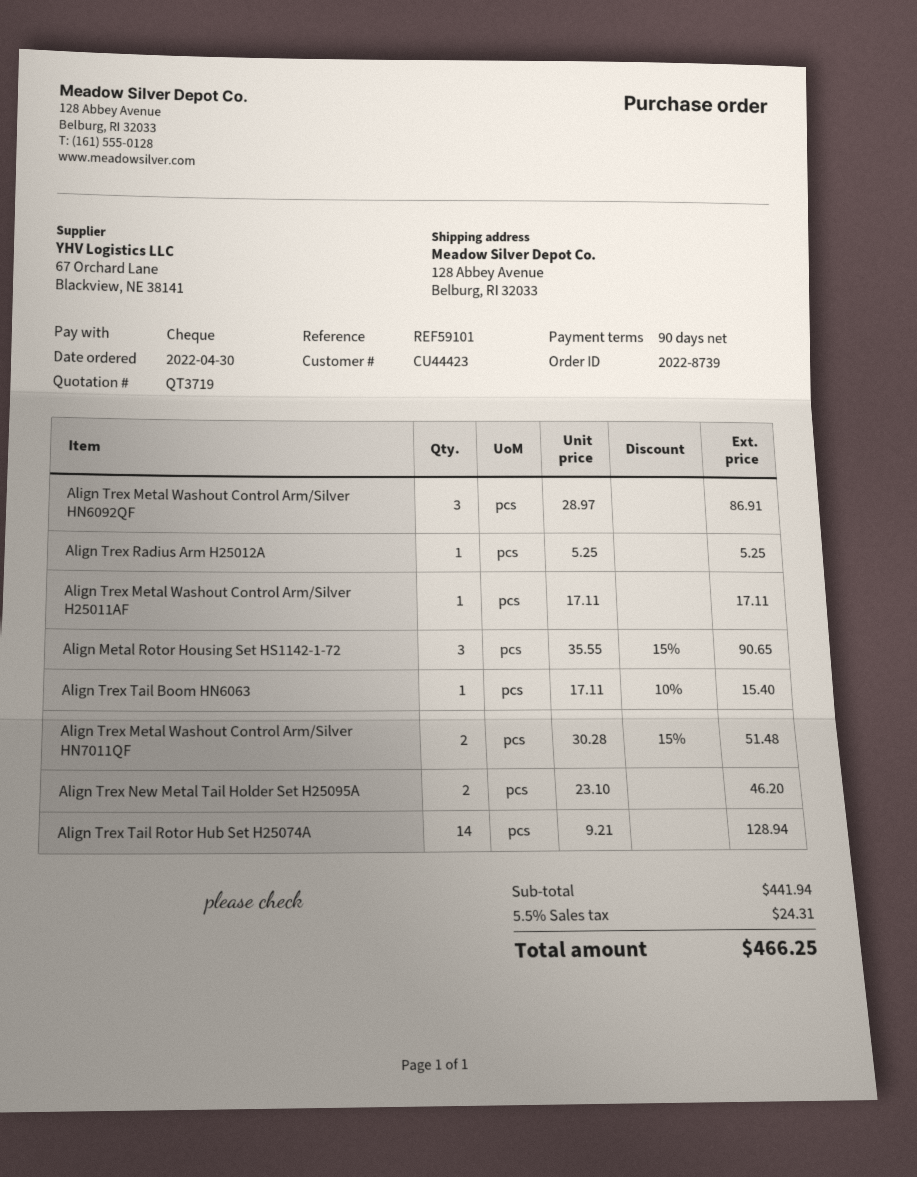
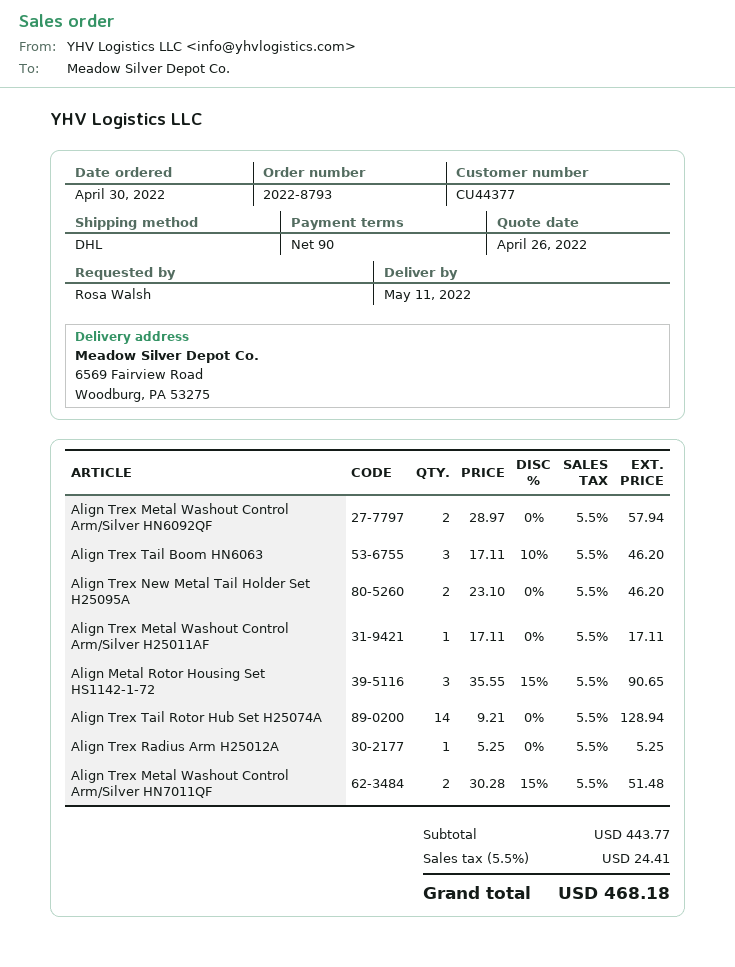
order number: 2022-8739 -> 2022-8793
customer number: CU44423 -> CU44377
ship to: 128 Abbey Avenue, Belburg, RI 32033 -> 6569 Fairview Road, Woodburg, PA 53275
Align Trex Metal Washout Control Arm/Silver HN6092QF: 3 x 28.97 = 86.91 -> 2 x 28.97 = 57.94
Align Trex Tail Boom HN6063: 1 x 17.11 - 10% = 15.40 -> 3 x 17.11 - 10% = 46.20
subtotal: 441.94 -> 443.77
tax: 5.5% = 24.31 -> 5.5% = 24.41
total: 466.25 -> 468.18

